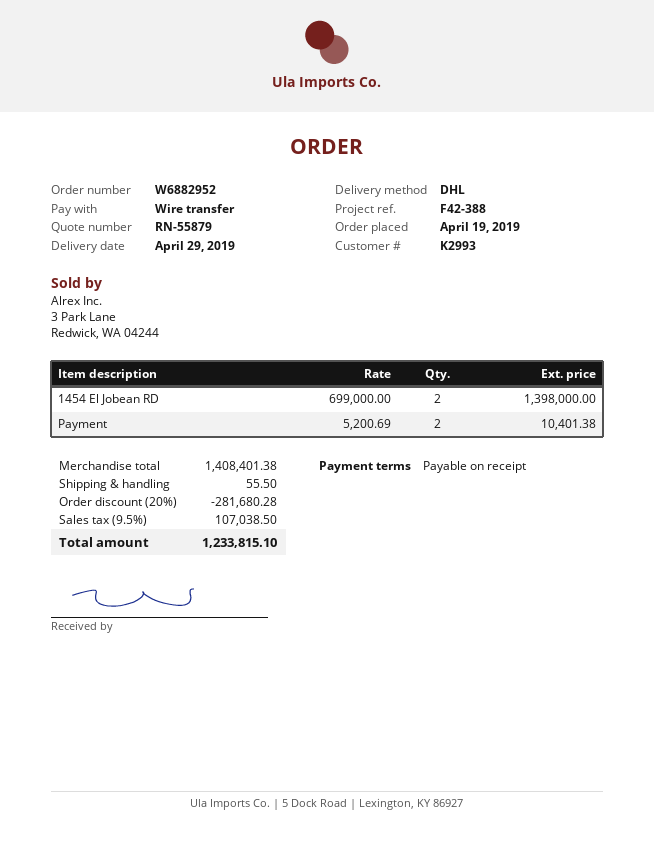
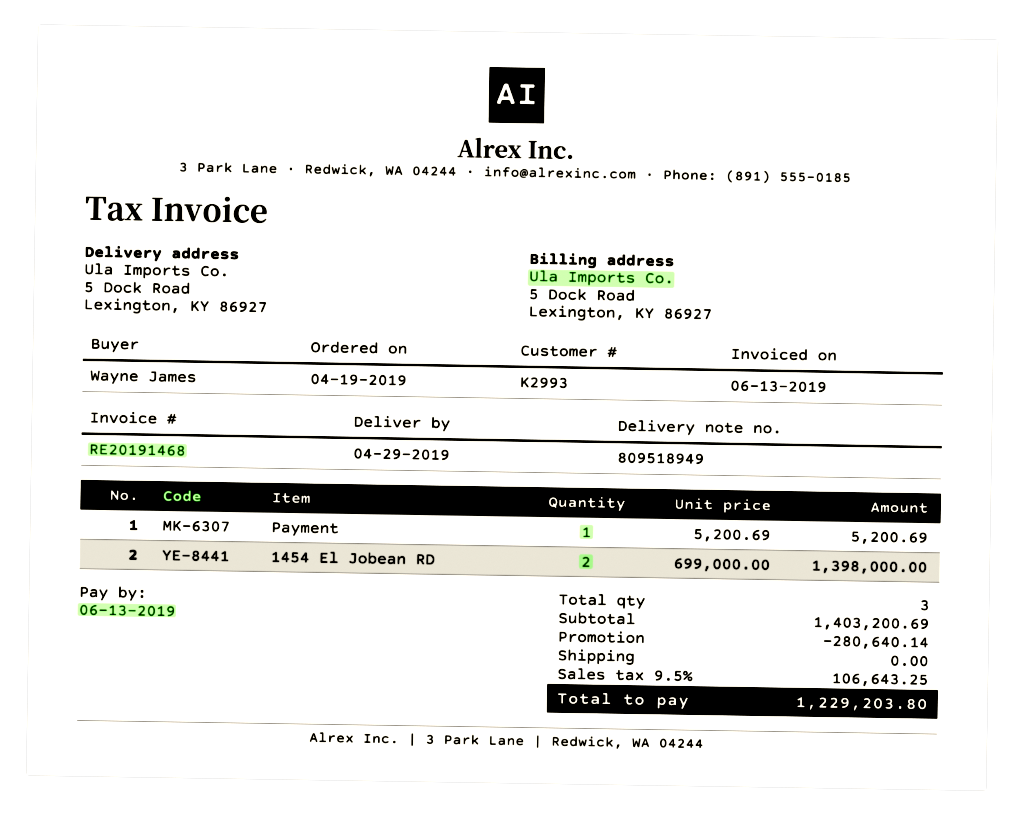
Payment: 2 x 5200.69 = 10401.38 -> 1 x 5200.69 = 5200.69
subtotal: 1408401.38 -> 1403200.69
discount: 281680.28 -> 280640.14
shipping: 55.50 -> 0.00
tax: 9.5% = 107038.50 -> 9.5% = 106643.25
total: 1233815.10 -> 1229203.80

